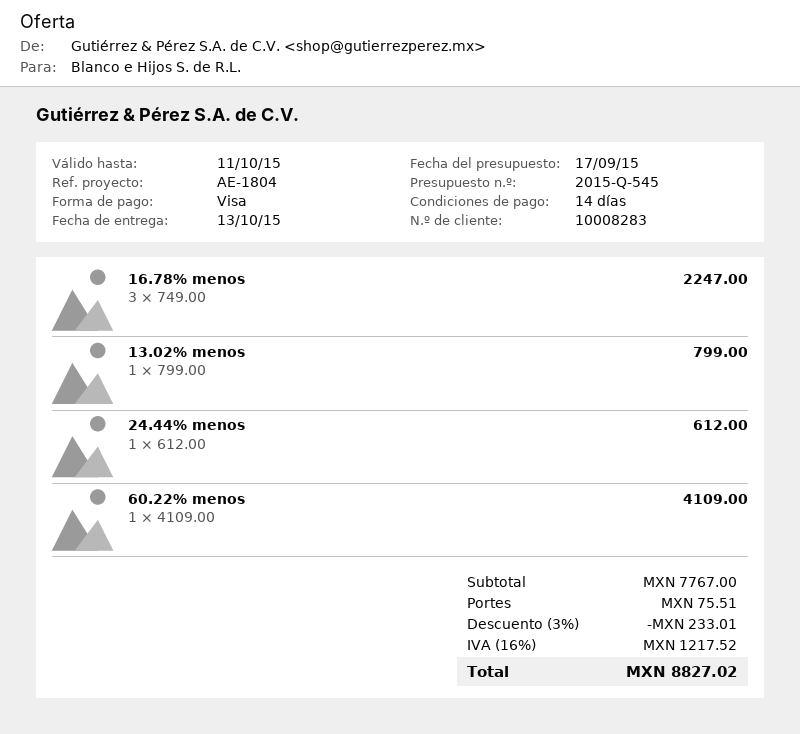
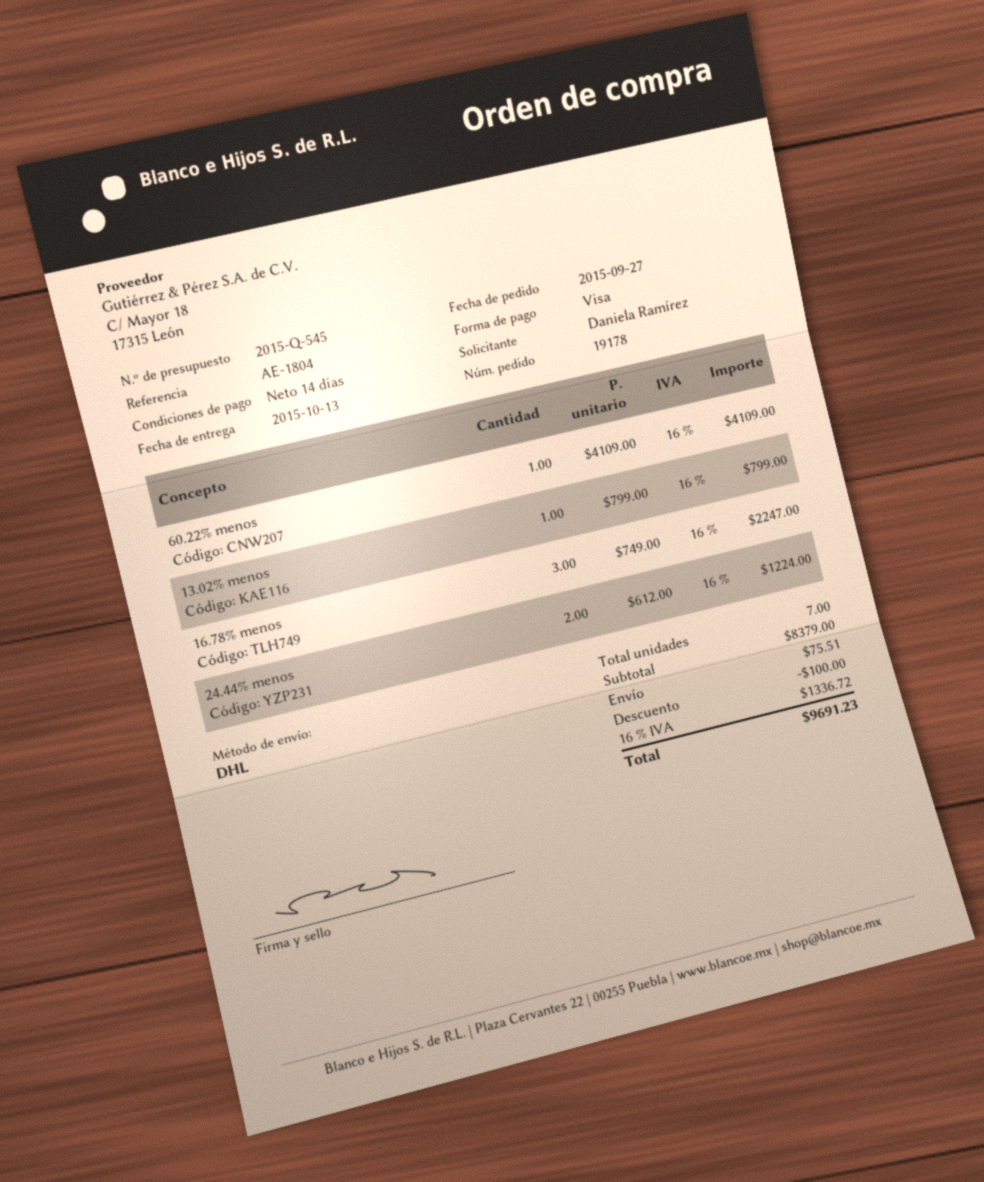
24.44% menos: 1 x 612.00 = 612.00 -> 2 x 612.00 = 1224.00
subtotal: 7767.00 -> 8379.00
discount: 233.01 -> 100.00
tax: 16% = 1217.52 -> 16% = 1336.72
total: 8827.02 -> 9691.23

